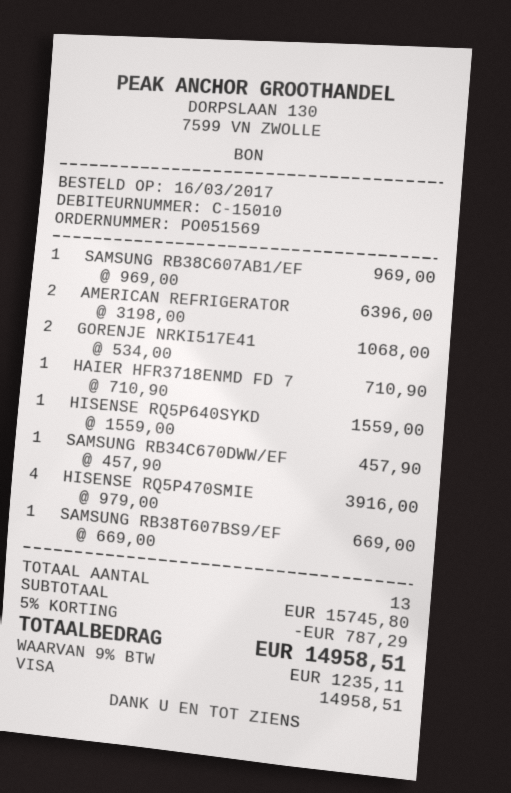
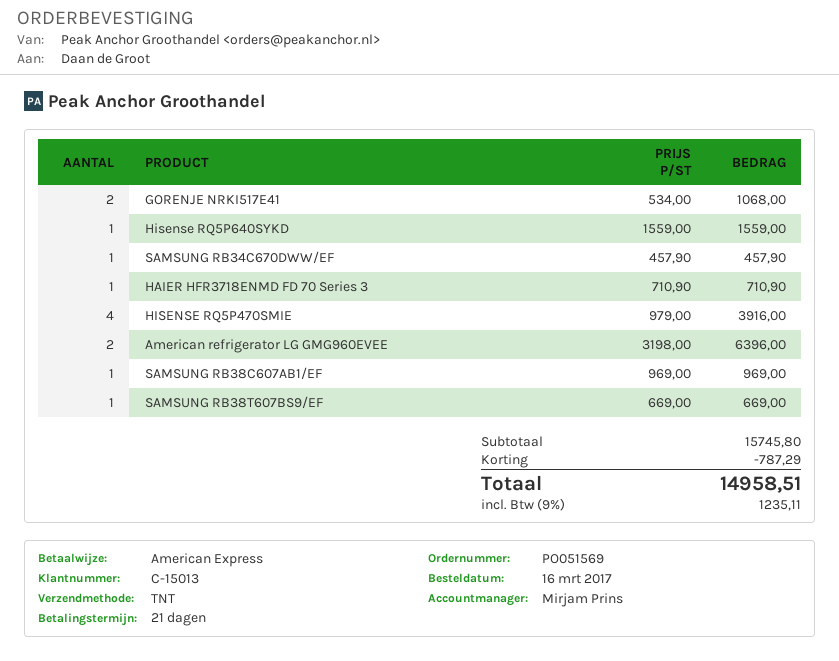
customer number: C-15010 -> C-15013
payment method: Visa -> American Express

